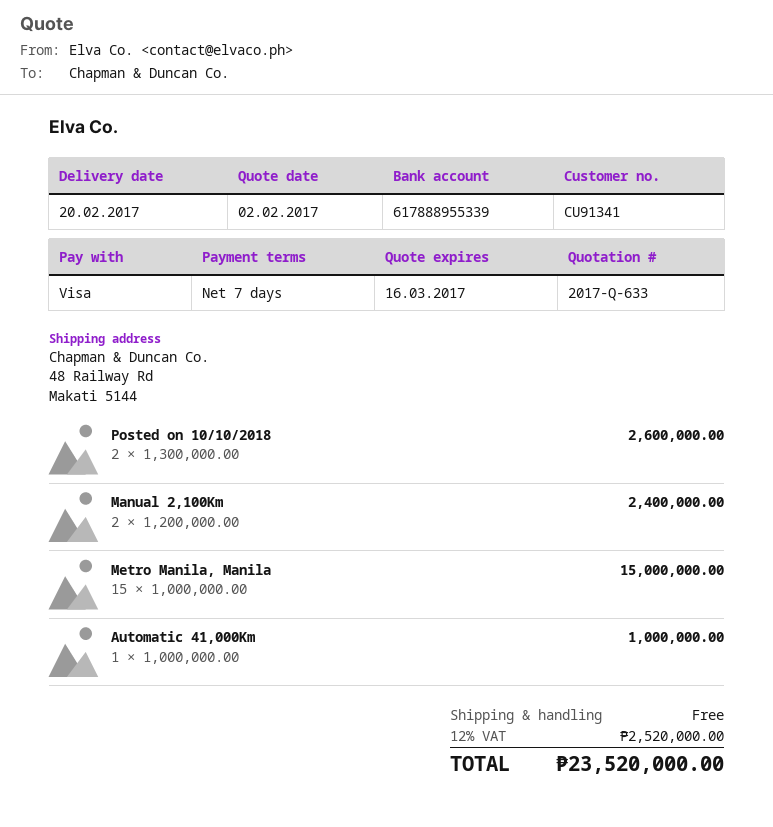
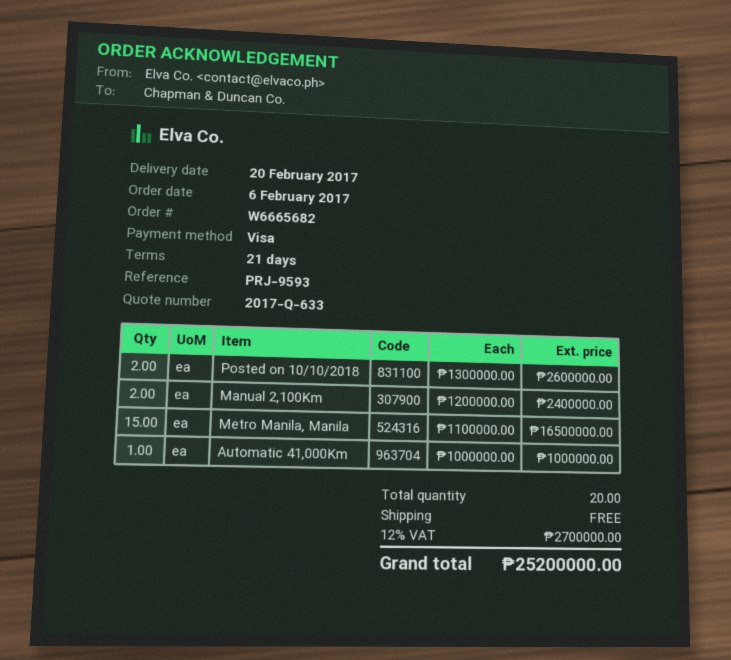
payment terms: 7 days -> 21 days
Metro Manila, Manila: 15 x 1000000.00 = 15000000.00 -> 15 x 1100000.00 = 16500000.00
tax: 12% = 2520000.00 -> 12% = 2700000.00
total: 23520000.00 -> 25200000.00

